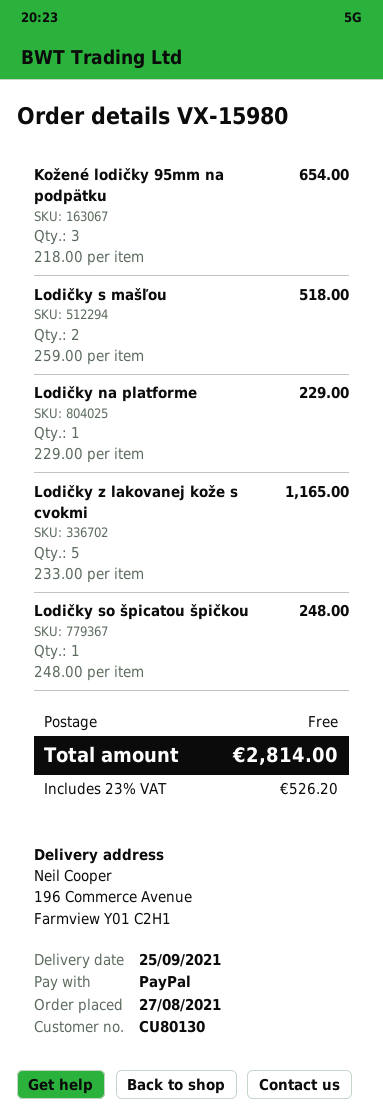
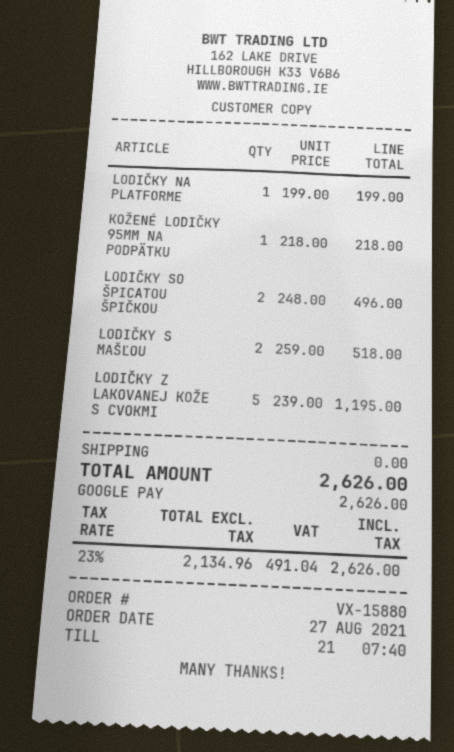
order number: VX-15980 -> VX-15880
payment method: PayPal -> Google Pay
Kožené lodičky 95mm na podpätku: 3 x 218.00 = 654.00 -> 1 x 218.00 = 218.00
Lodičky na platforme: 1 x 229.00 = 229.00 -> 1 x 199.00 = 199.00
Lodičky z lakovanej kože s cvokmi: 5 x 233.00 = 1165.00 -> 5 x 239.00 = 1195.00
Lodičky so špicatou špičkou: 1 x 248.00 = 248.00 -> 2 x 248.00 = 496.00
tax: 23% = 526.20 -> 23% = 491.04
total: 2814.00 -> 2626.00

